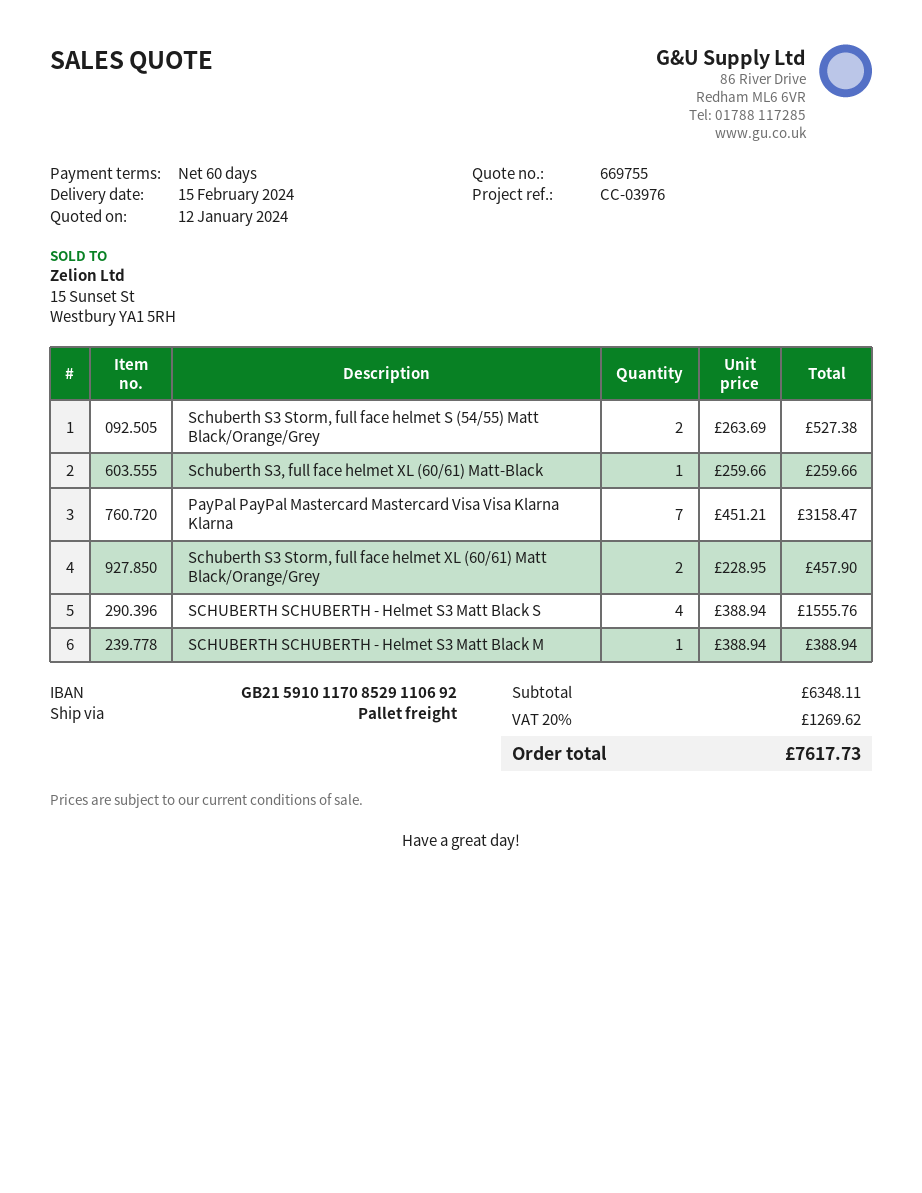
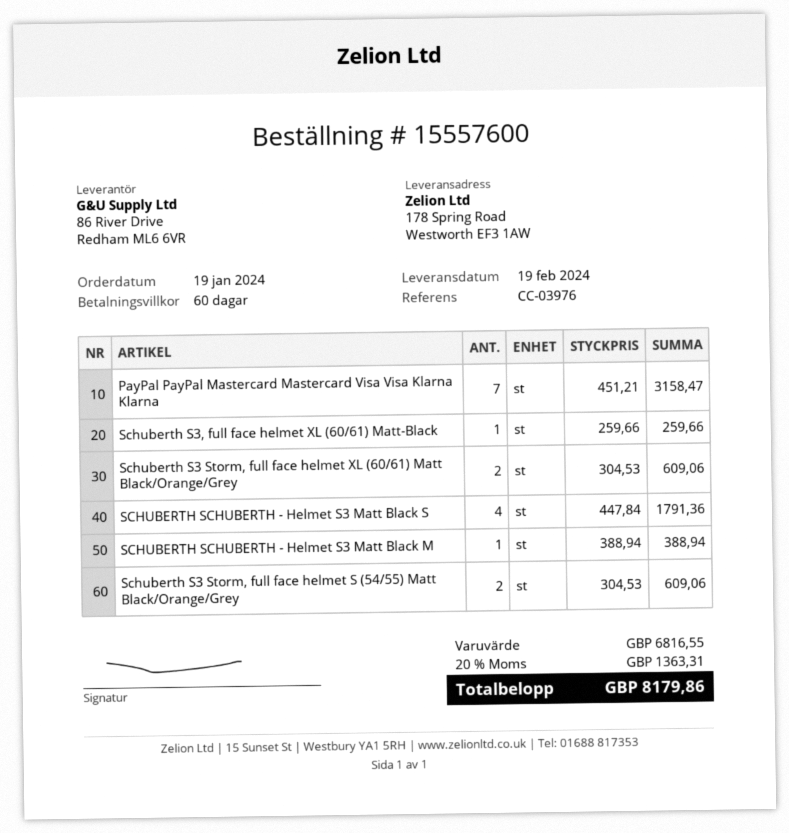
delivery date: 2024-02-15 -> 2024-02-19
Schuberth S3 Storm, full face helmet S (54/55) Matt Black/Orange/Grey: 2 x 263.69 = 527.38 -> 2 x 304.53 = 609.06
Schuberth S3 Storm, full face helmet XL (60/61) Matt Black/Orange/Grey: 2 x 228.95 = 457.90 -> 2 x 304.53 = 609.06
SCHUBERTH SCHUBERTH - Helmet S3 Matt Black S: 4 x 388.94 = 1555.76 -> 4 x 447.84 = 1791.36
subtotal: 6348.11 -> 6816.55
tax: 20% = 1269.62 -> 20% = 1363.31
total: 7617.73 -> 8179.86

